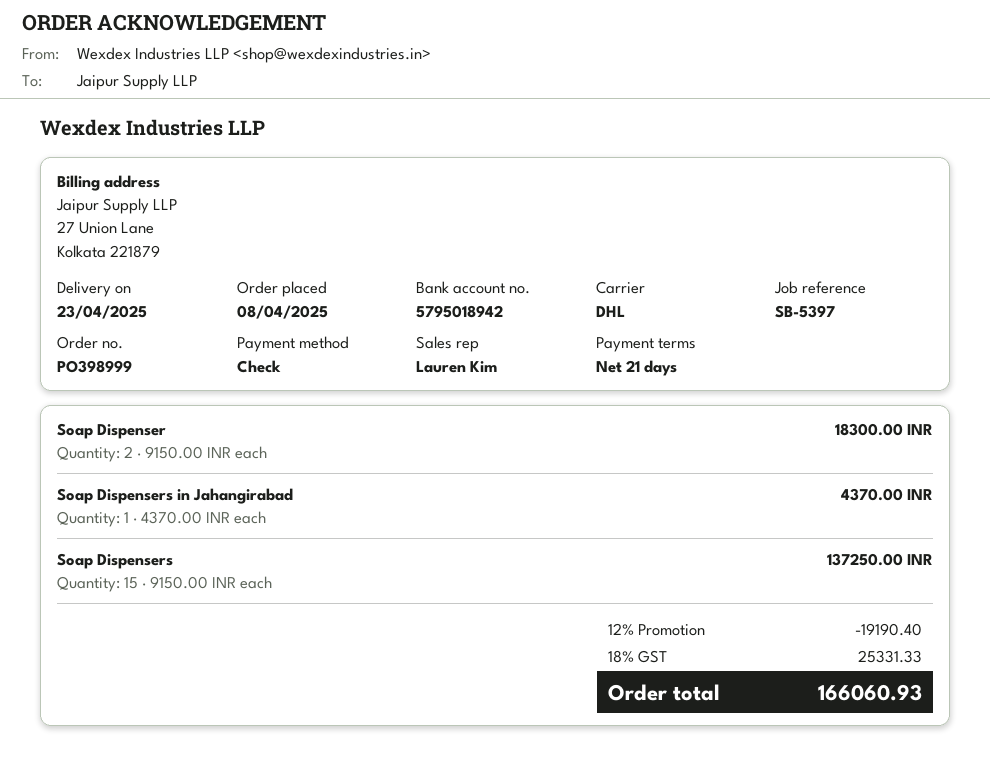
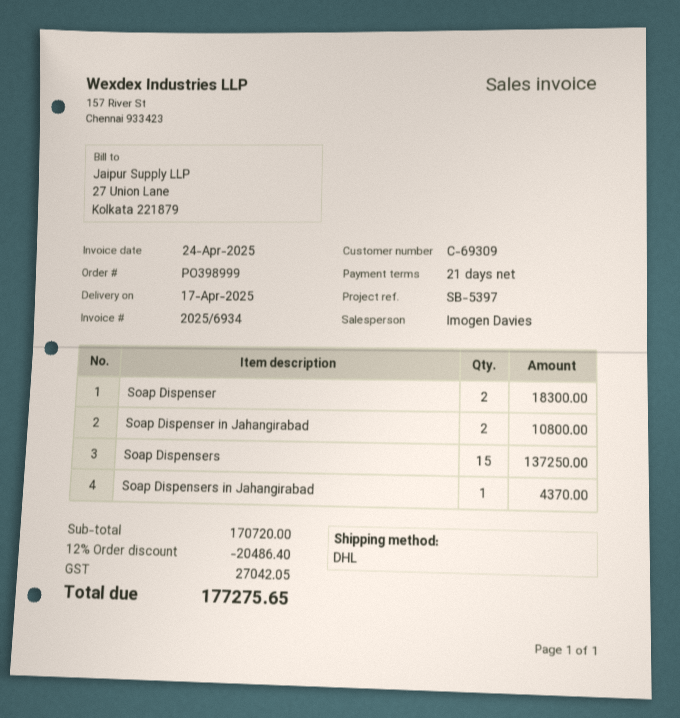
delivery date: 2025-04-23 -> 2025-04-17
sales rep: Lauren Kim -> Imogen Davies
Soap Dispenser in Jahangirabad: none -> 2 for 10800.00
discount: 12% = 19190.40 -> 12% = 20486.40
tax: 25331.33 -> 27042.05
total: 166060.93 -> 177275.65

